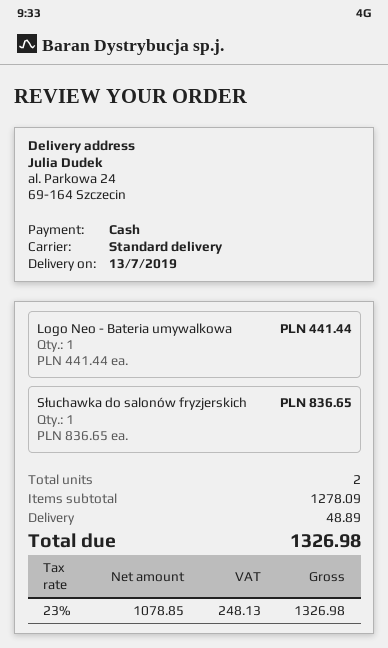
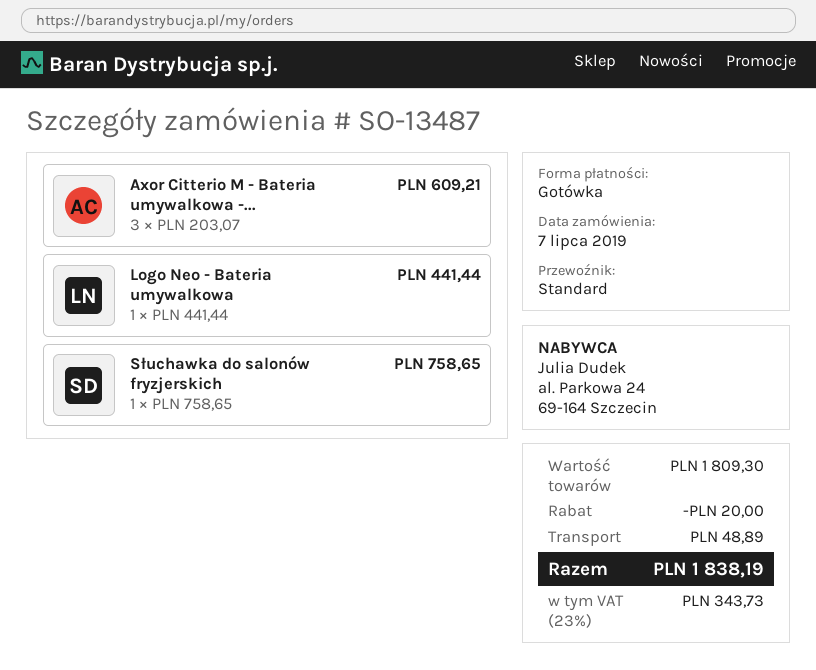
Słuchawka do salonów fryzjerskich: 1 x 836.65 = 836.65 -> 1 x 758.65 = 758.65
Axor Citterio M - Bateria umywalkowa -...: none -> 3 x 203.07 = 609.21
subtotal: 1278.09 -> 1809.30
discount: none -> 20.00
tax: 23% = 248.13 -> 23% = 343.73
total: 1326.98 -> 1838.19

